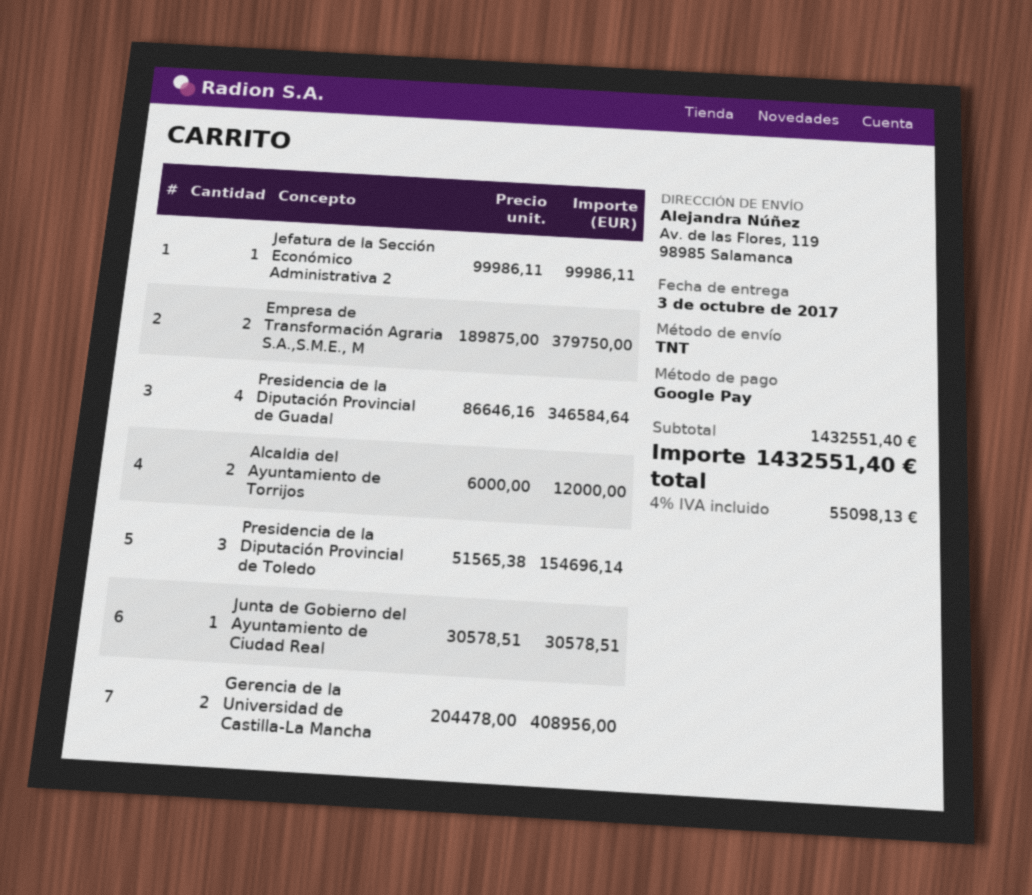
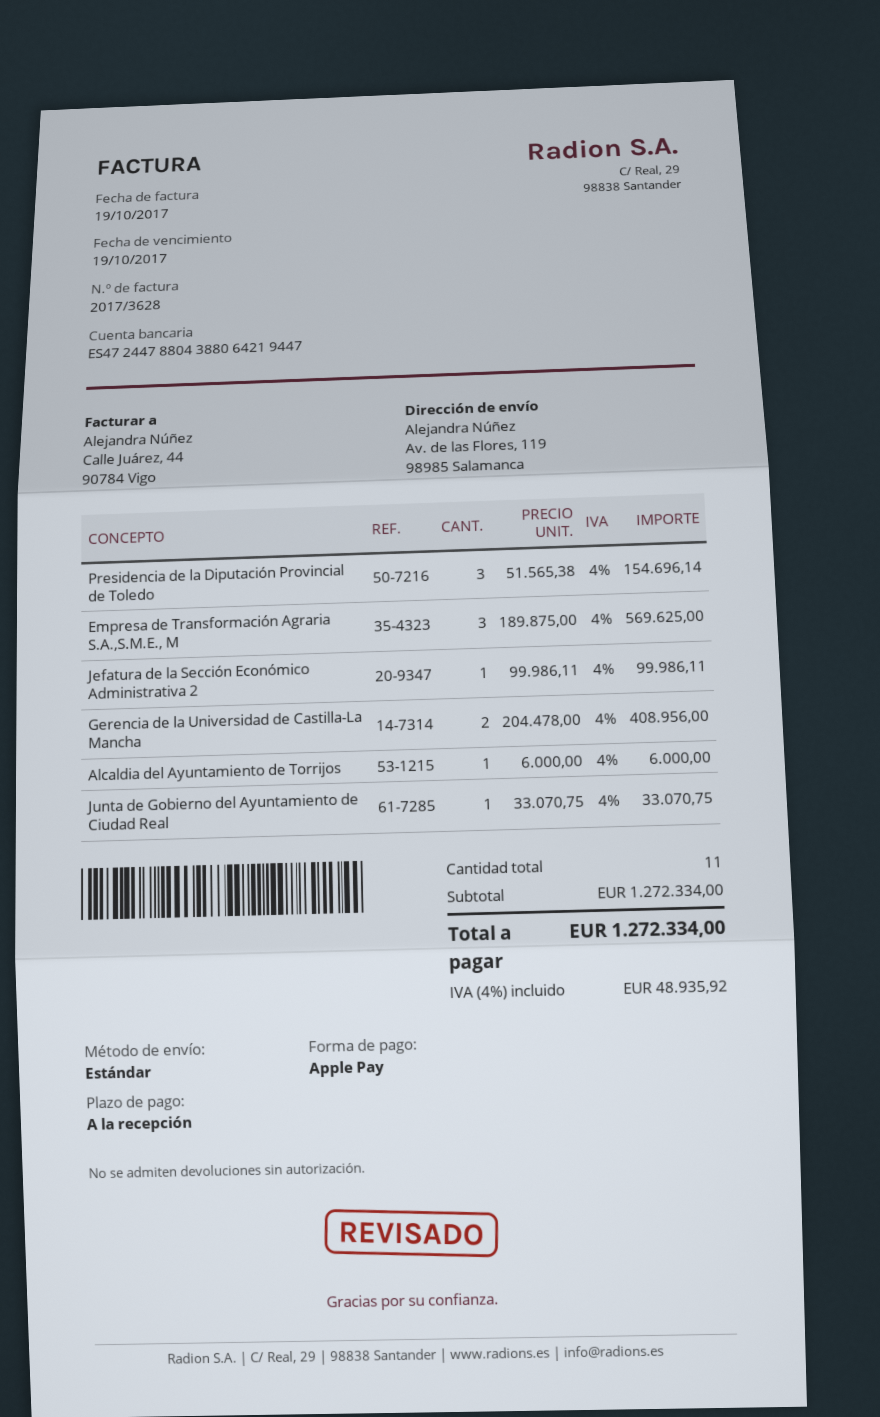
payment method: Google Pay -> Apple Pay
shipping method: TNT -> standard
Empresa de Transformación Agraria S.A.,S.M.E., M: 2 x 189875.00 = 379750.00 -> 3 x 189875.00 = 569625.00
Presidencia de la Diputación Provincial de Guadal: 4 x 86646.16 = 346584.64 -> none
Alcaldia del Ayuntamiento de Torrijos: 2 x 6000.00 = 12000.00 -> 1 x 6000.00 = 6000.00
Junta de Gobierno del Ayuntamiento de Ciudad Real: 1 x 30578.51 = 30578.51 -> 1 x 33070.75 = 33070.75
subtotal: 1432551.40 -> 1272334.00
tax: 4% = 55098.13 -> 4% = 48935.92
total: 1432551.40 -> 1272334.00

